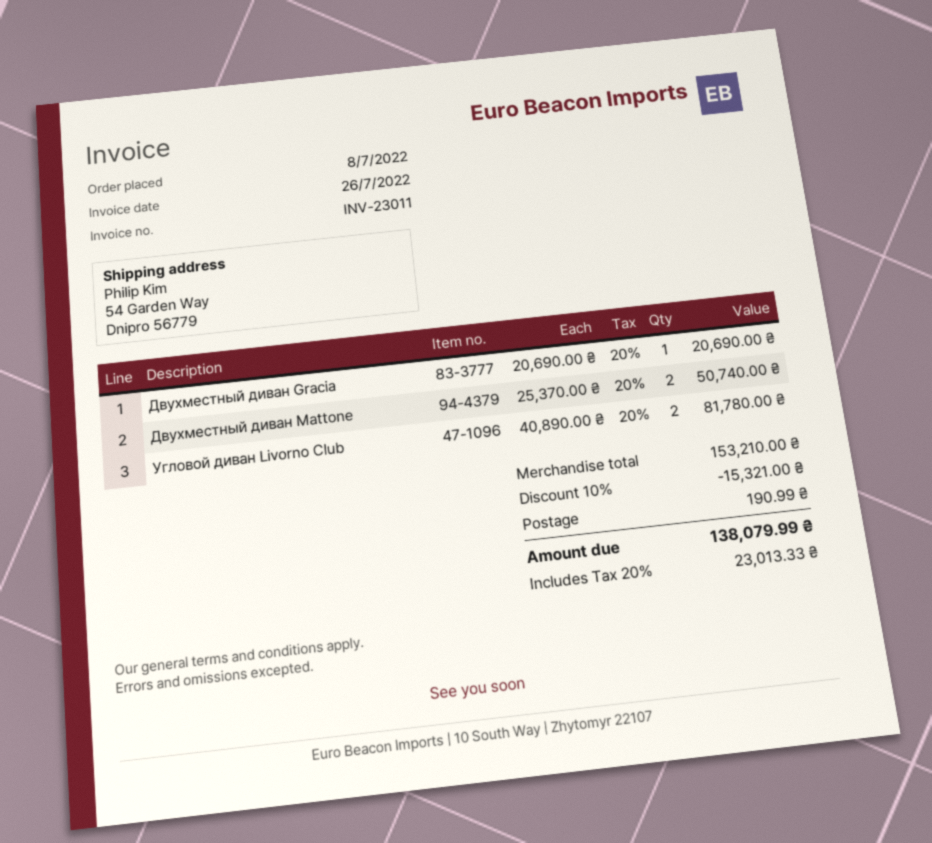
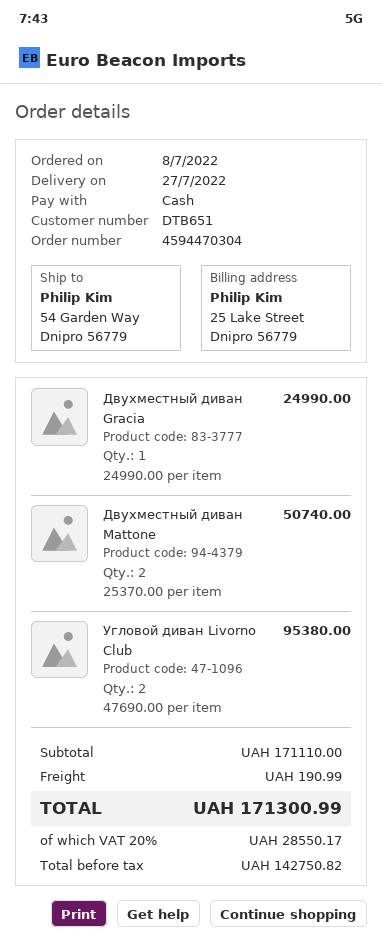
Двухместный диван Gracia: 1 x 20690.00 = 20690.00 -> 1 x 24990.00 = 24990.00
Угловой диван Livorno Club: 2 x 40890.00 = 81780.00 -> 2 x 47690.00 = 95380.00
subtotal: 153210.00 -> 171110.00
discount: 10% = 15321.00 -> none
tax: 20% = 23013.33 -> 20% = 28550.17
total: 138079.99 -> 171300.99

